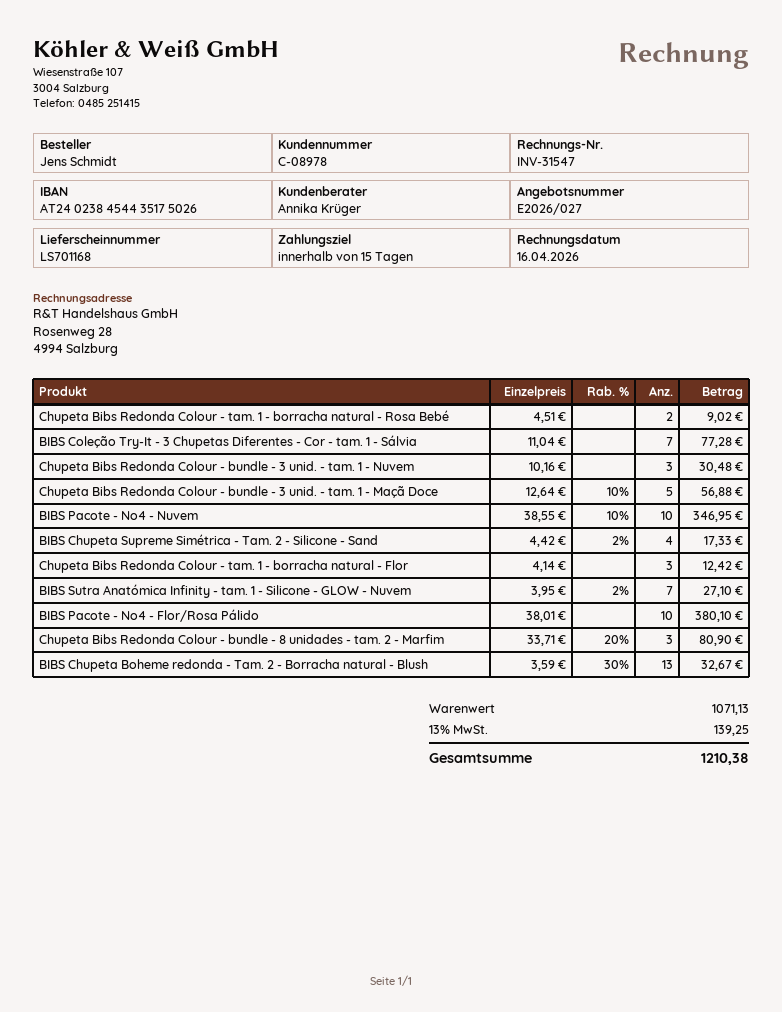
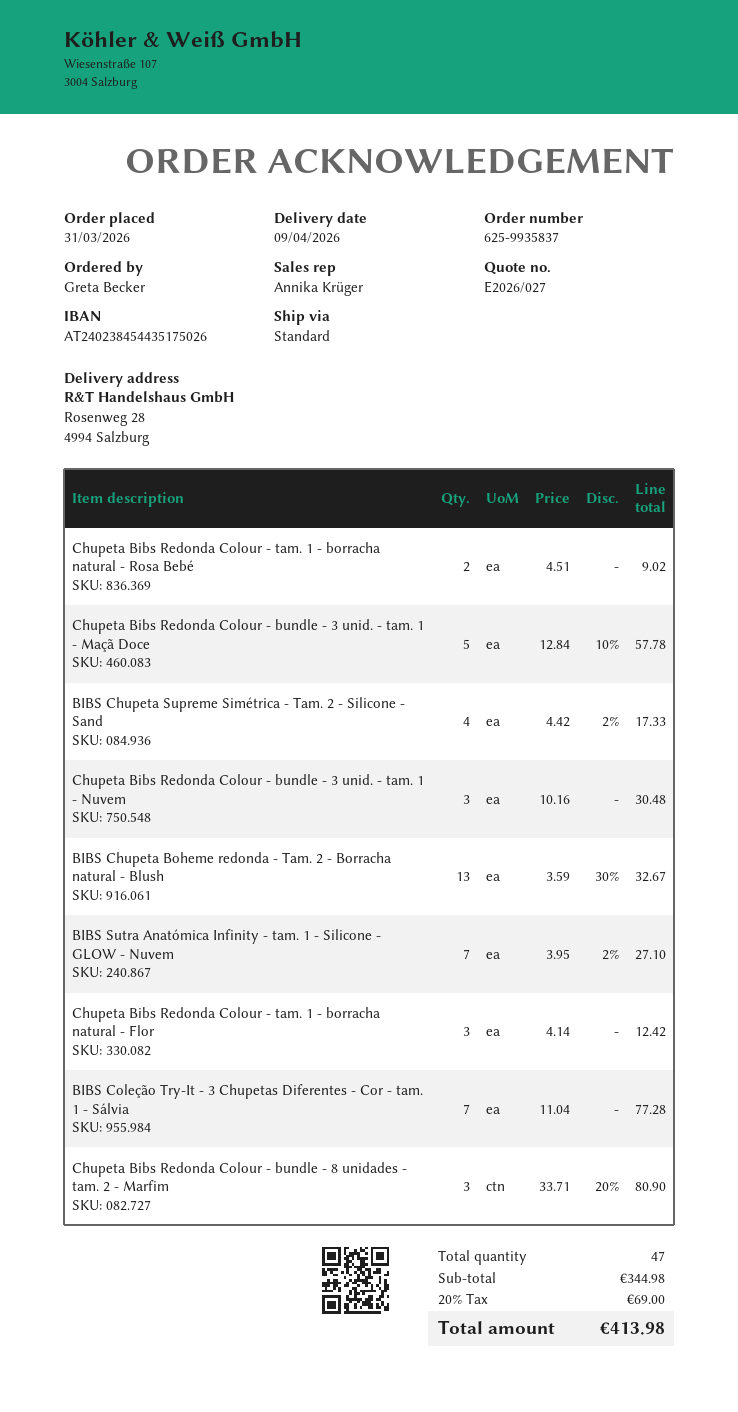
ordered by: Jens Schmidt -> Greta Becker
Chupeta Bibs Redonda Colour - bundle - 3 unid. - tam. 1 - Maçã Doce: 5 x 12.64 - 10% = 56.88 -> 5 x 12.84 - 10% = 57.78
BIBS Pacote - No4 - Nuvem: 10 x 38.55 - 10% = 346.95 -> none
BIBS Pacote - No4 - Flor/Rosa Pálido: 10 x 38.01 = 380.10 -> none
subtotal: 1071.13 -> 344.98
tax: 13% = 139.25 -> 20% = 69.00
total: 1210.38 -> 413.98

